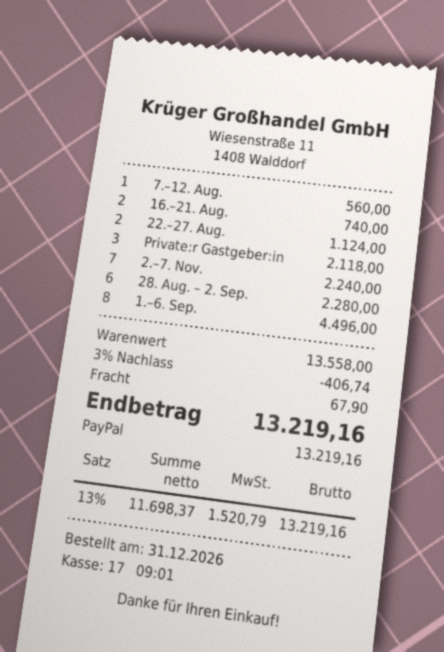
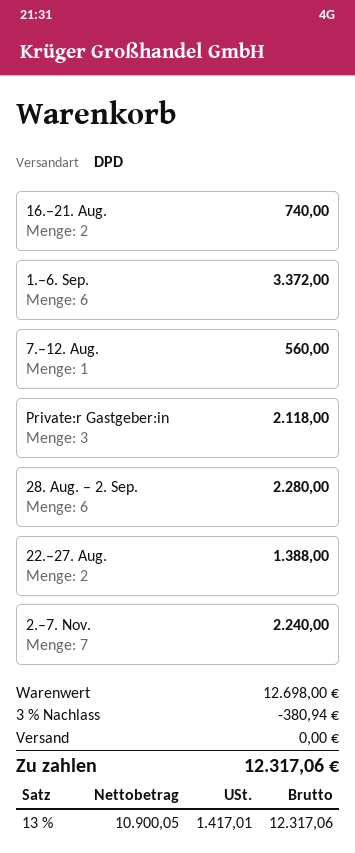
22.–27. Aug.: 2 for 1124.00 -> 2 for 1388.00
1.–6. Sep.: 8 for 4496.00 -> 6 for 3372.00
subtotal: 13558.00 -> 12698.00
discount: 3% = 406.74 -> 3% = 380.94
shipping: 67.90 -> 0.00
net: 11698.37 -> 10900.05
tax: 13% = 1520.79 -> 13% = 1417.01
total: 13219.16 -> 12317.06

